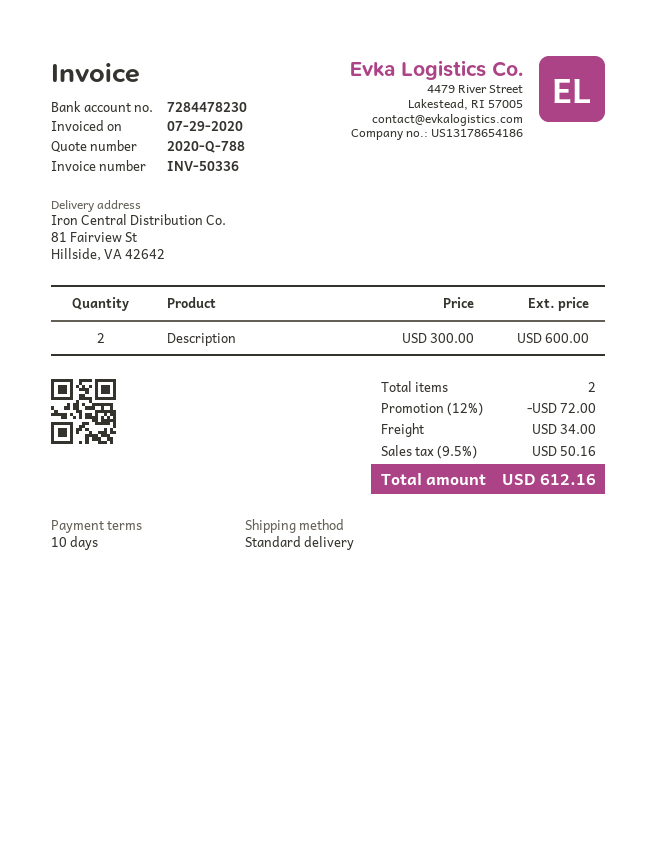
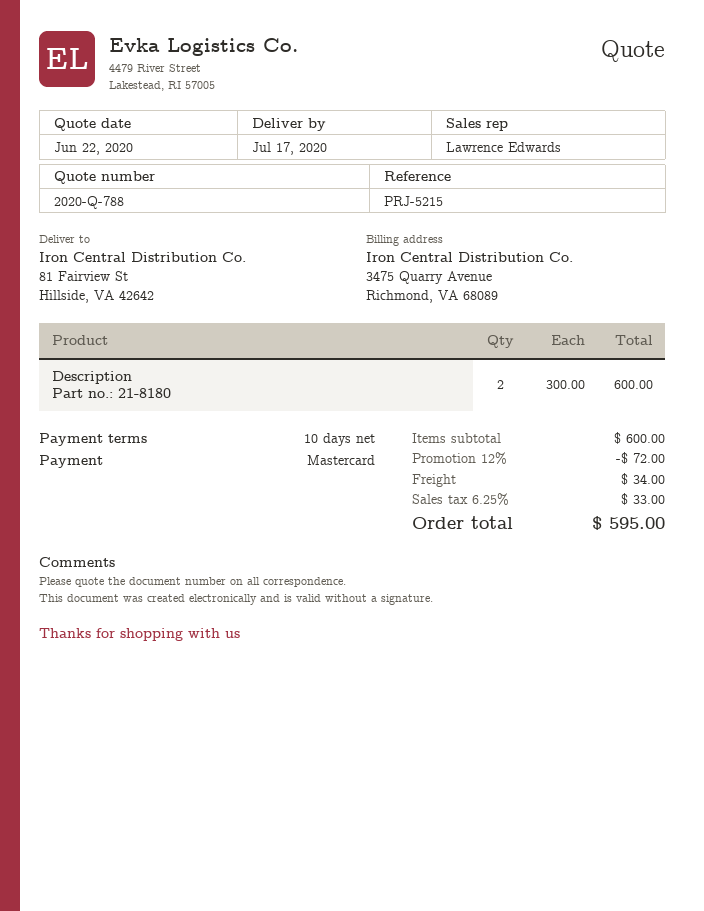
tax: 9.5% = 50.16 -> 6.25% = 33.00
total: 612.16 -> 595.00

